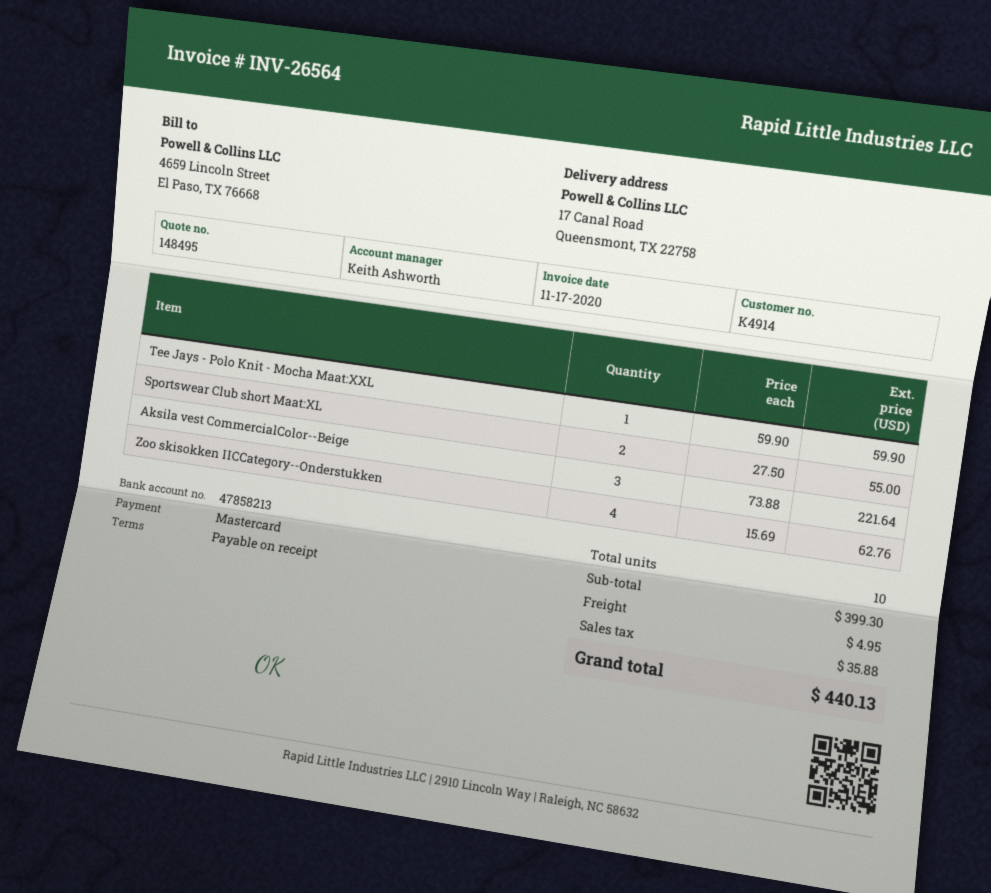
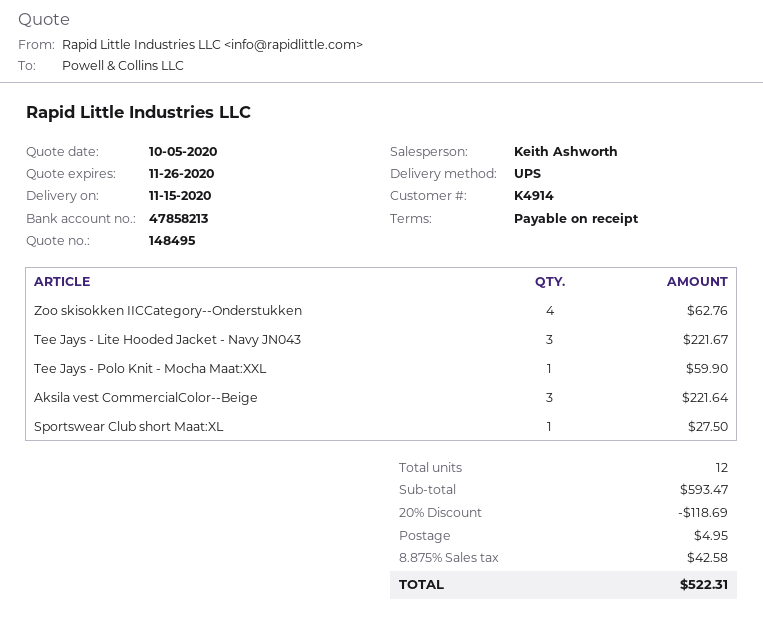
Sportswear Club short Maat:XL: 2 for 55.00 -> 1 for 27.50
Tee Jays - Lite Hooded Jacket - Navy JN043: none -> 3 for 221.67
total quantity: 10 -> 12
subtotal: 399.30 -> 593.47
discount: none -> 20% = 118.69
tax: 35.88 -> 42.58
total: 440.13 -> 522.31

